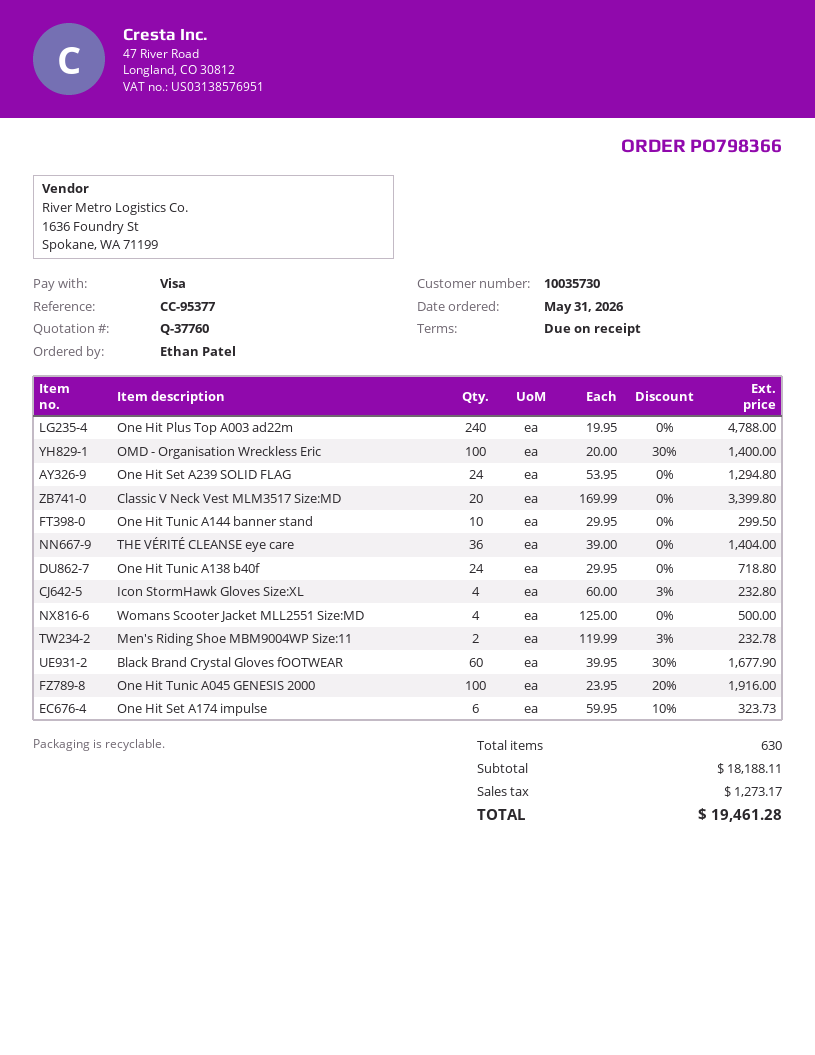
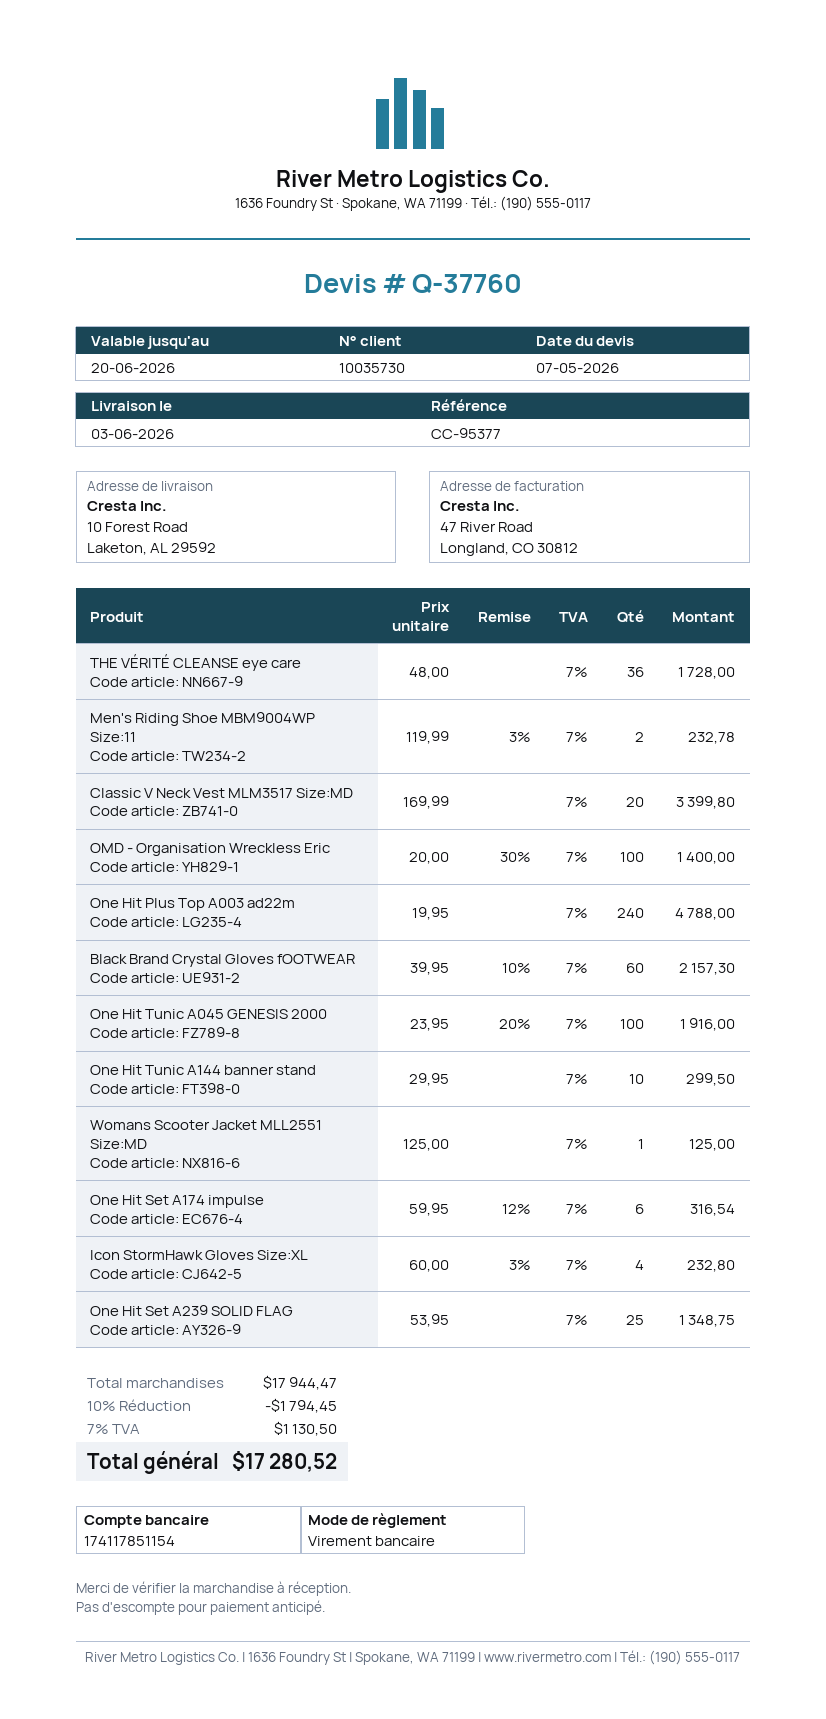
payment method: Visa -> bank transfer
One Hit Set A239 SOLID FLAG: 24 x 53.95 = 1294.80 -> 25 x 53.95 = 1348.75
THE VÉRITÉ CLEANSE eye care: 36 x 39.00 = 1404.00 -> 36 x 48.00 = 1728.00
One Hit Tunic A138 b40f: 24 x 29.95 = 718.80 -> none
Womans Scooter Jacket MLL2551 Size:MD: 4 x 125.00 = 500.00 -> 1 x 125.00 = 125.00
Black Brand Crystal Gloves fOOTWEAR: 60 x 39.95 - 30% = 1677.90 -> 60 x 39.95 - 10% = 2157.30
One Hit Set A174 impulse: 6 x 59.95 - 10% = 323.73 -> 6 x 59.95 - 12% = 316.54
subtotal: 18188.11 -> 17944.47
discount: none -> 10% = 1794.45
tax: 1273.17 -> 1130.50
total: 19461.28 -> 17280.52

